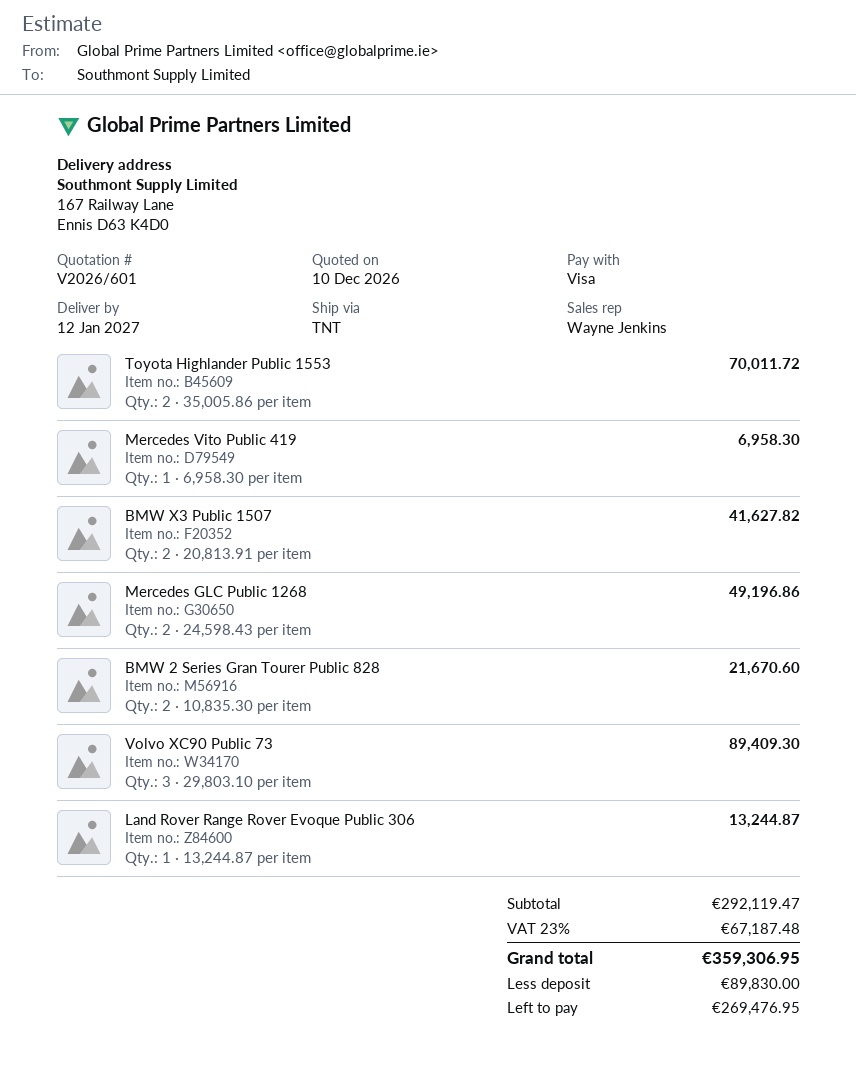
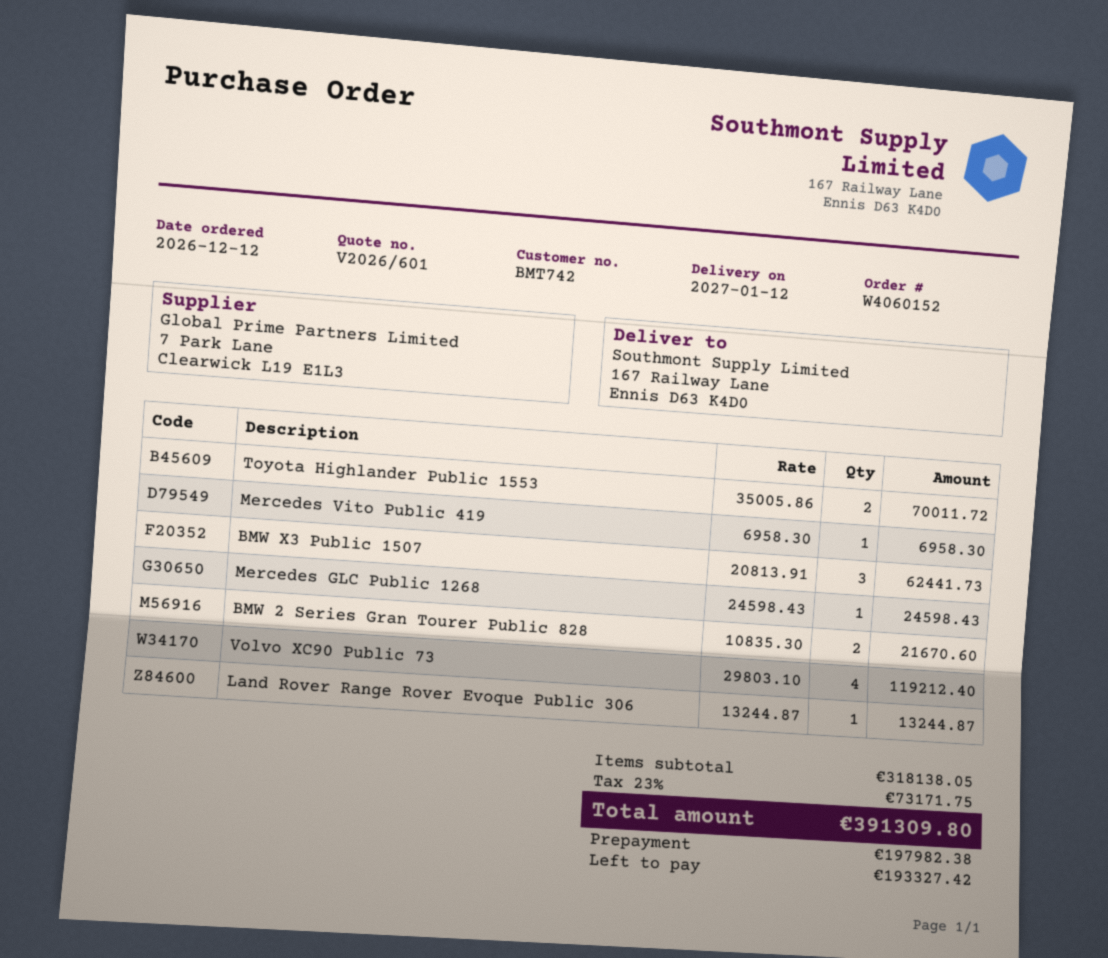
BMW X3 Public 1507: 2 x 20813.91 = 41627.82 -> 3 x 20813.91 = 62441.73
Mercedes GLC Public 1268: 2 x 24598.43 = 49196.86 -> 1 x 24598.43 = 24598.43
Volvo XC90 Public 73: 3 x 29803.10 = 89409.30 -> 4 x 29803.10 = 119212.40
subtotal: 292119.47 -> 318138.05
tax: 23% = 67187.48 -> 23% = 73171.75
total: 359306.95 -> 391309.80
deposit: 89830.00 -> 197982.38
balance: 269476.95 -> 193327.42

